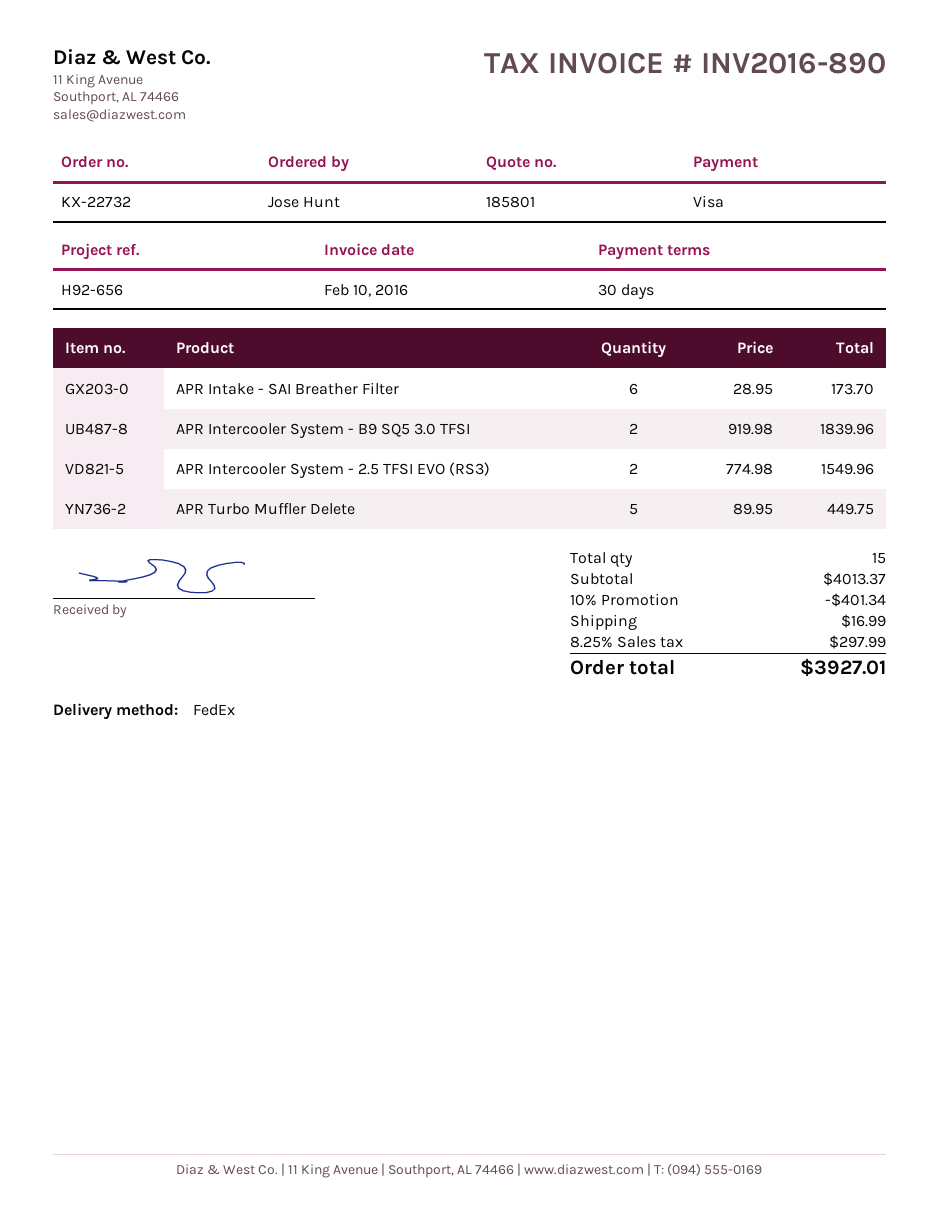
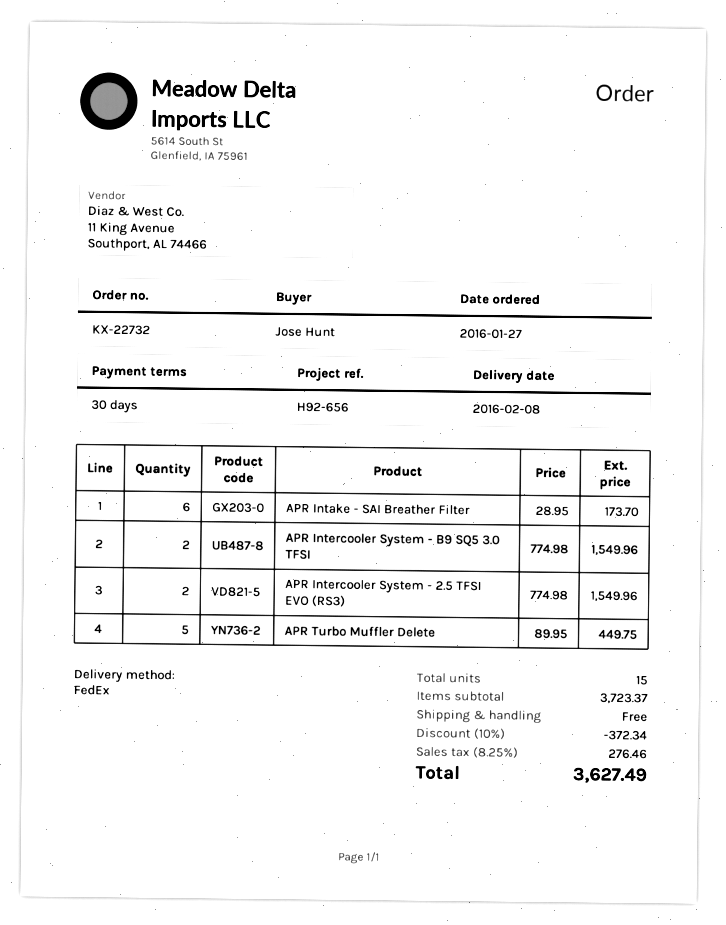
APR Intercooler System - B9 SQ5 3.0 TFSI: 2 x 919.98 = 1839.96 -> 2 x 774.98 = 1549.96
subtotal: 4013.37 -> 3723.37
discount: 10% = 401.34 -> 10% = 372.34
shipping: 16.99 -> 0.00
tax: 8.25% = 297.99 -> 8.25% = 276.46
total: 3927.01 -> 3627.49

